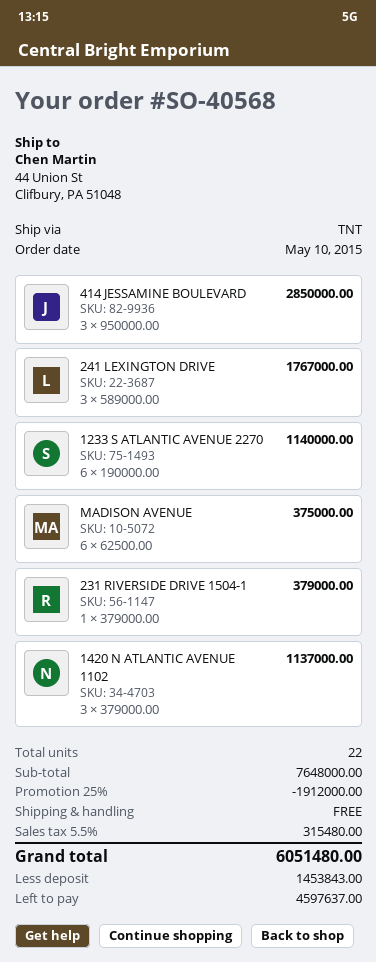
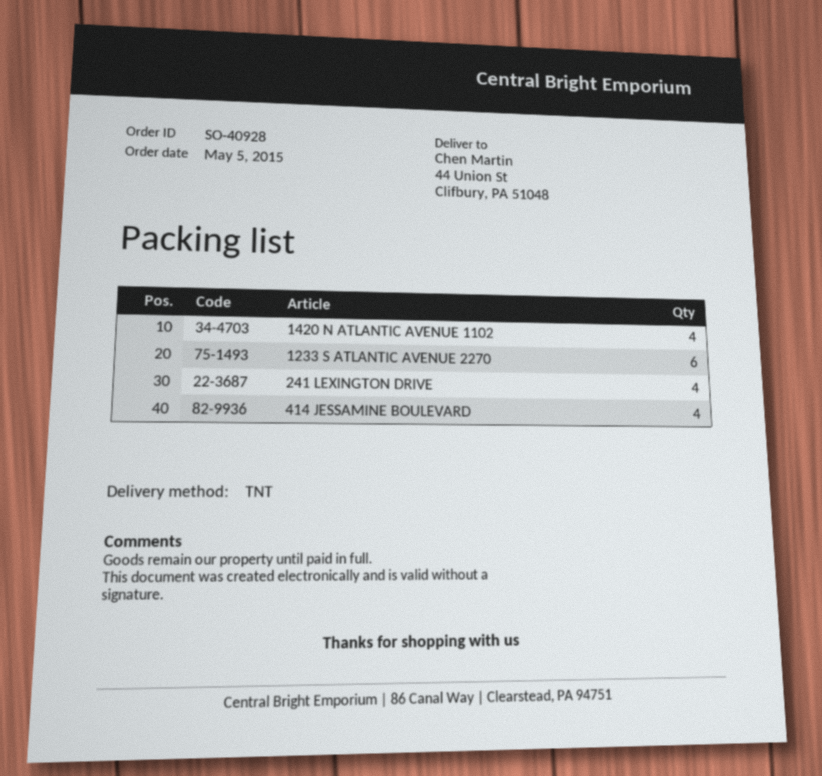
order number: SO-40568 -> SO-40928
order date: 2015-05-10 -> 2015-05-05
414 JESSAMINE BOULEVARD: 3 -> 4
241 LEXINGTON DRIVE: 3 -> 4
MADISON AVENUE: 6 -> none
231 RIVERSIDE DRIVE 1504-1: 1 -> none
1420 N ATLANTIC AVENUE 1102: 3 -> 4

